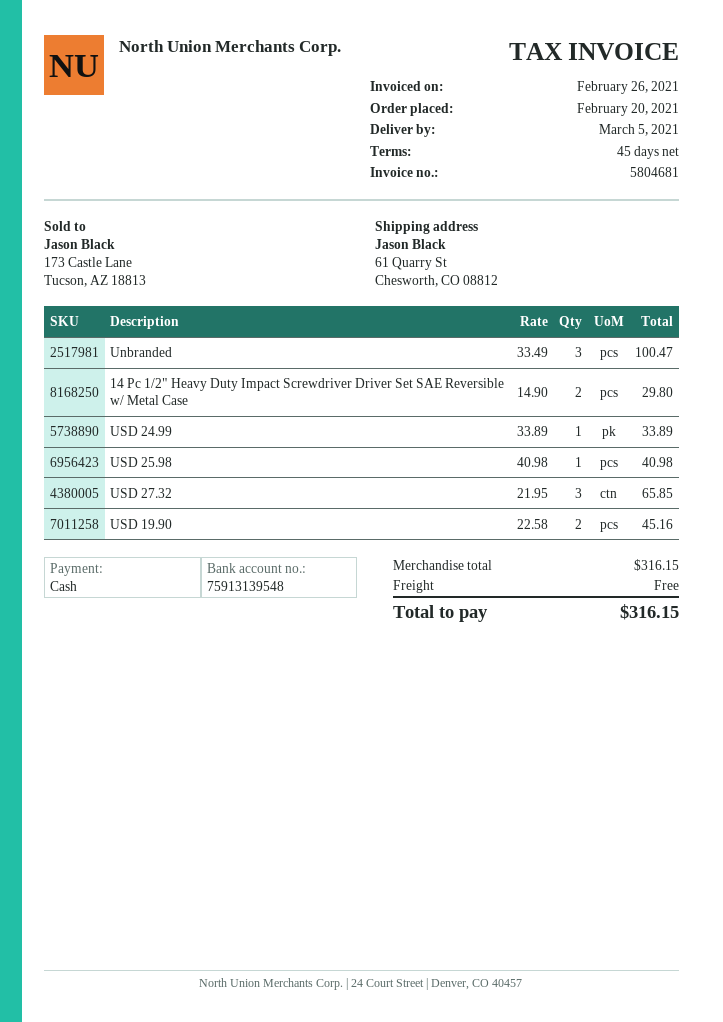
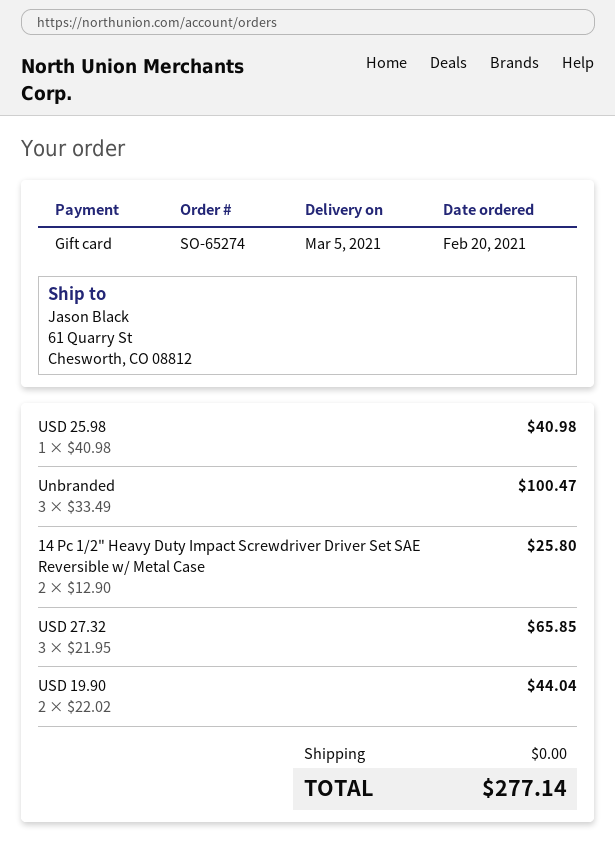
payment method: cash -> gift card
14 Pc 1/2" Heavy Duty Impact Screwdriver Driver Set SAE Reversible w/ Metal Case: 2 x 14.90 = 29.80 -> 2 x 12.90 = 25.80
USD 24.99: 1 x 33.89 = 33.89 -> none
USD 19.90: 2 x 22.58 = 45.16 -> 2 x 22.02 = 44.04
total: 316.15 -> 277.14

